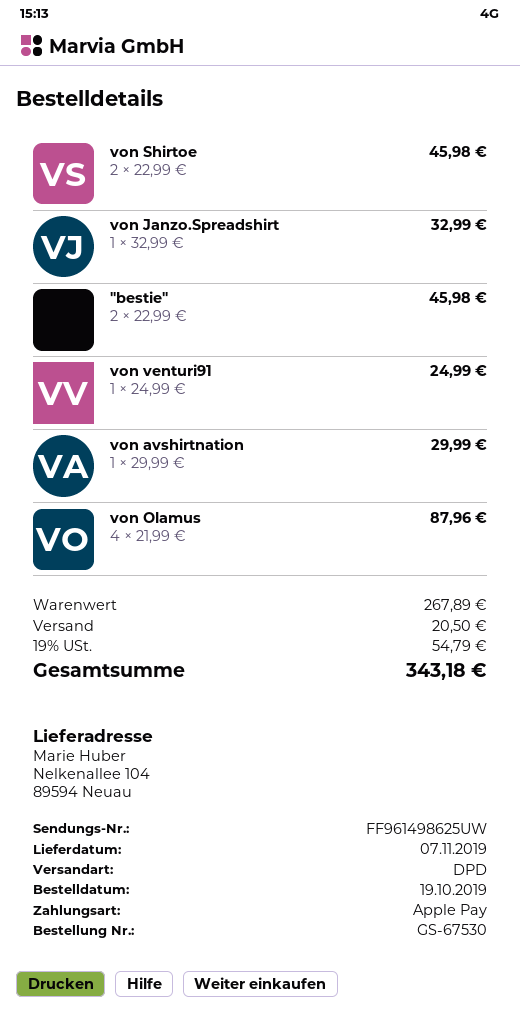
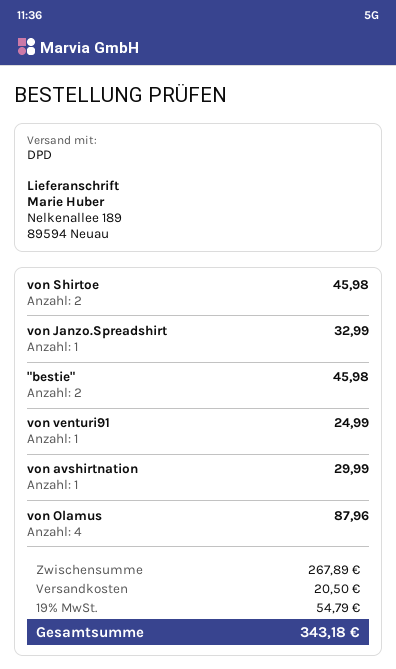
ship to: Nelkenallee 104, 89594 Neuau -> Nelkenallee 189, 89594 Neuau

